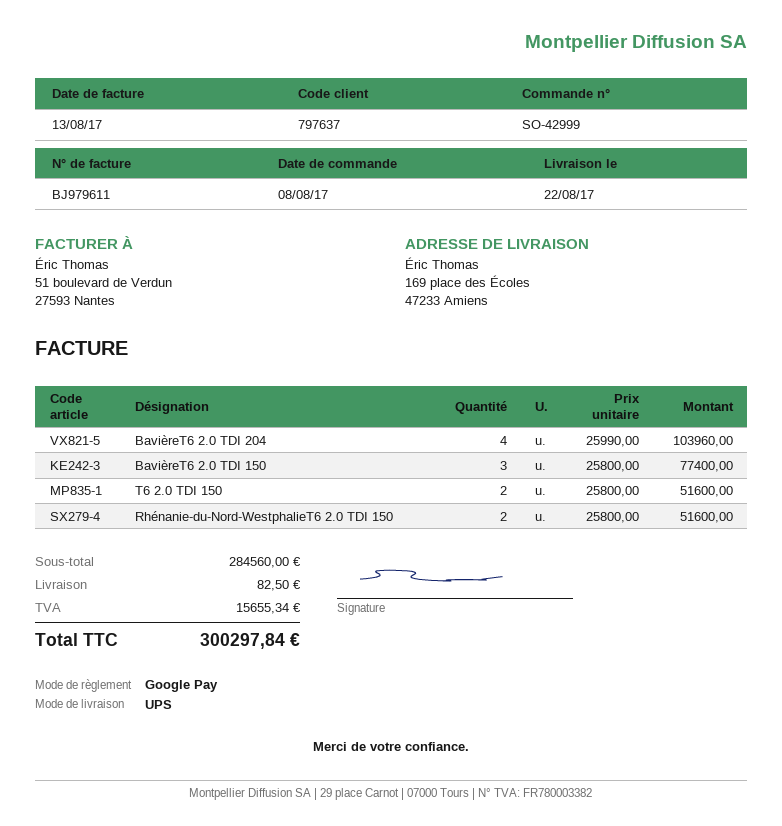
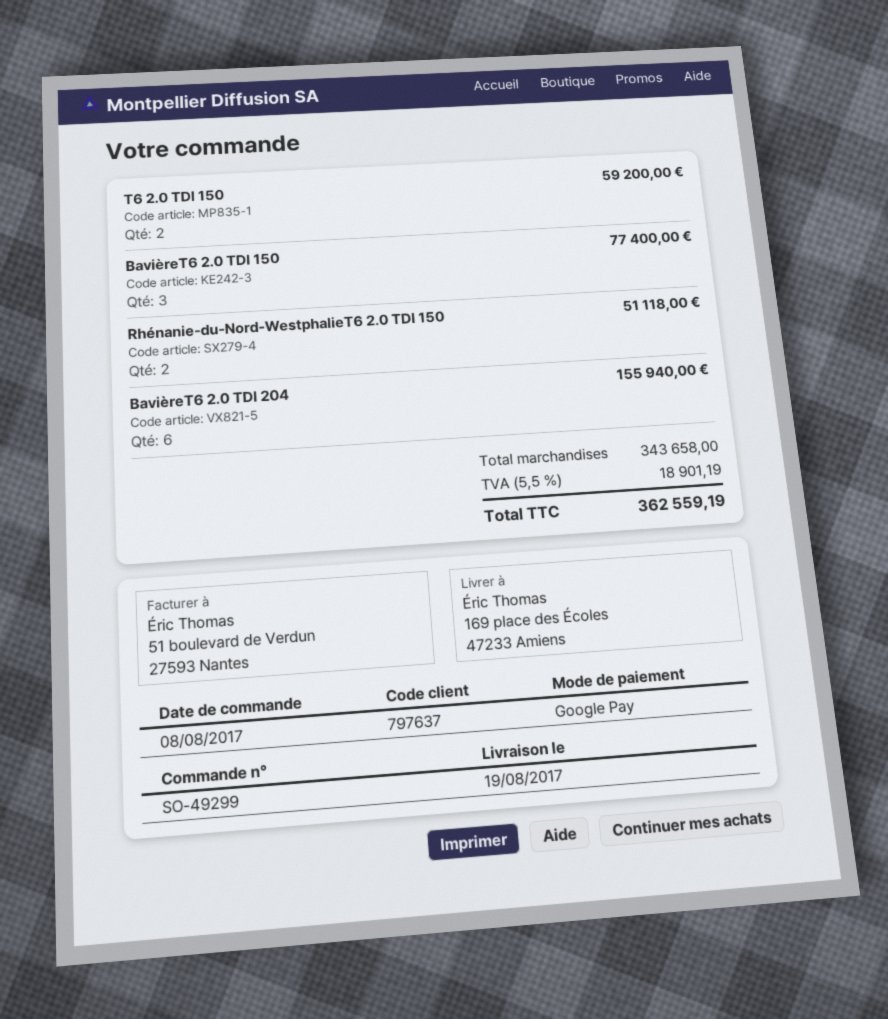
order number: SO-42999 -> SO-49299
delivery date: 2017-08-22 -> 2017-08-19
BavièreT6 2.0 TDI 204: 4 for 103960.00 -> 6 for 155940.00
T6 2.0 TDI 150: 2 for 51600.00 -> 2 for 59200.00
Rhénanie-du-Nord-WestphalieT6 2.0 TDI 150: 2 for 51600.00 -> 2 for 51118.00
subtotal: 284560.00 -> 343658.00
shipping: 82.50 -> none
tax: 15655.34 -> 18901.19
total: 300297.84 -> 362559.19

